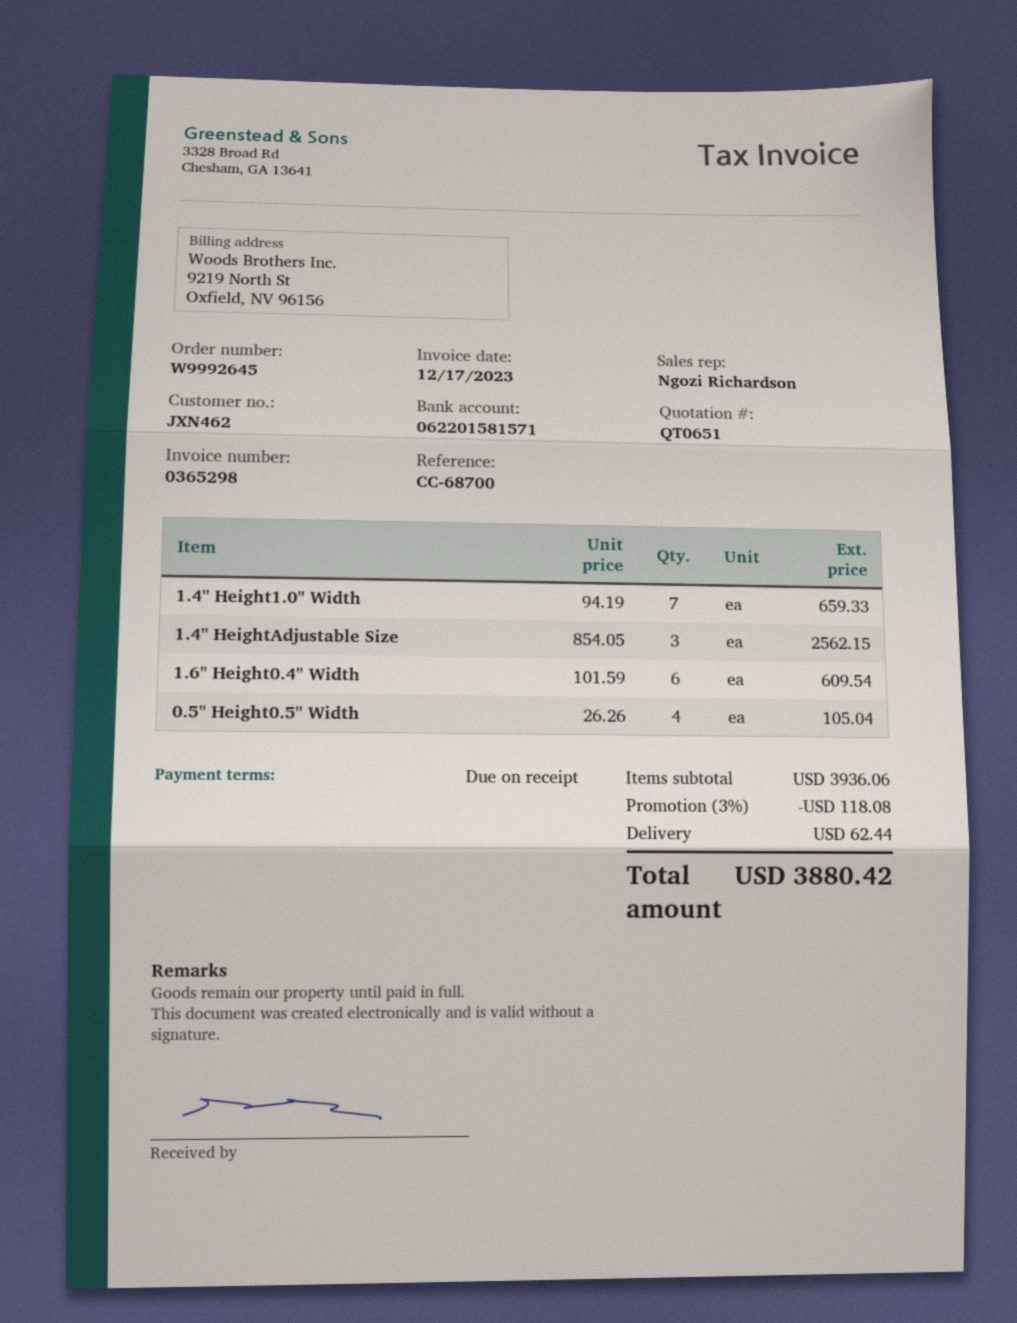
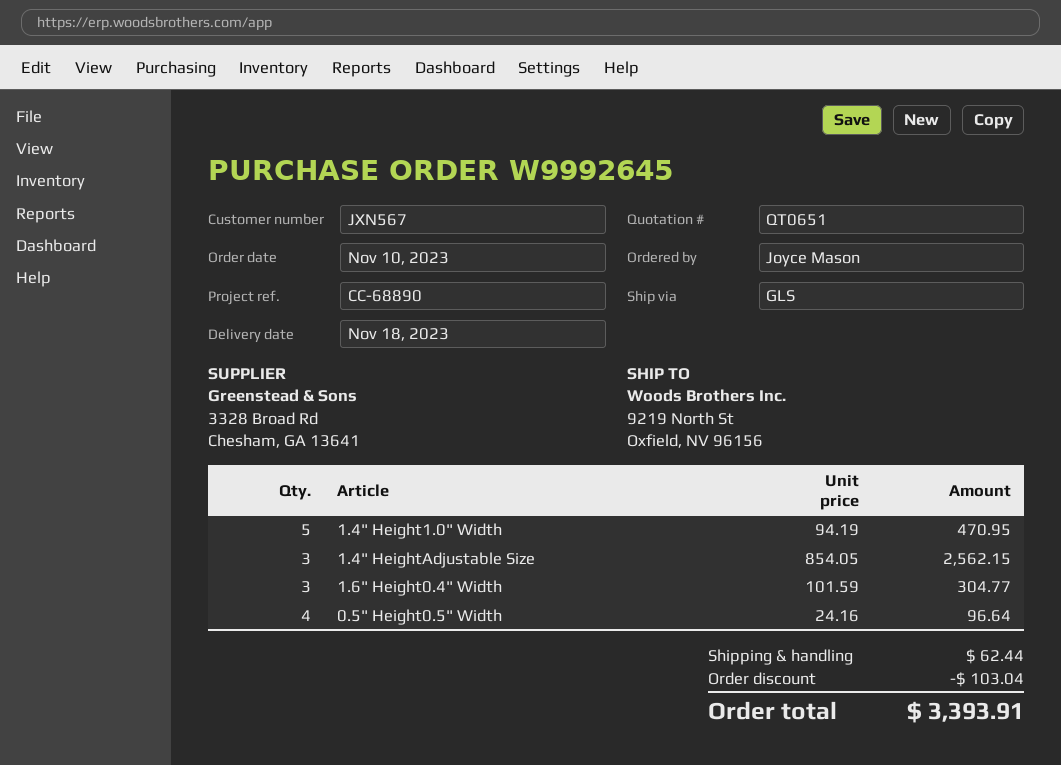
customer number: JXN462 -> JXN567
reference: CC-68700 -> CC-68890
1.4" Height1.0" Width: 7 x 94.19 = 659.33 -> 5 x 94.19 = 470.95
1.6" Height0.4" Width: 6 x 101.59 = 609.54 -> 3 x 101.59 = 304.77
0.5" Height0.5" Width: 4 x 26.26 = 105.04 -> 4 x 24.16 = 96.64
discount: 118.08 -> 103.04
total: 3880.42 -> 3393.91

